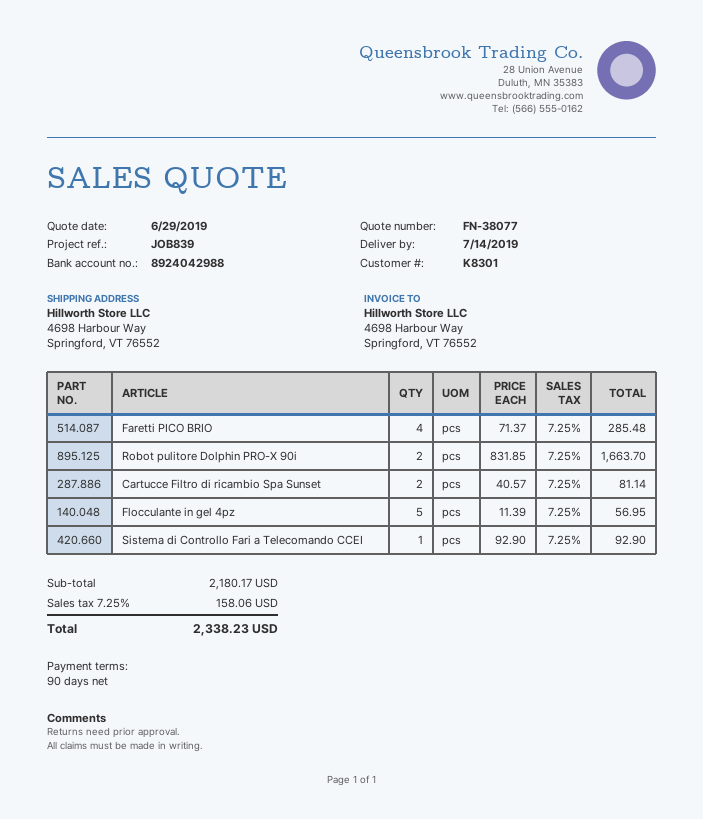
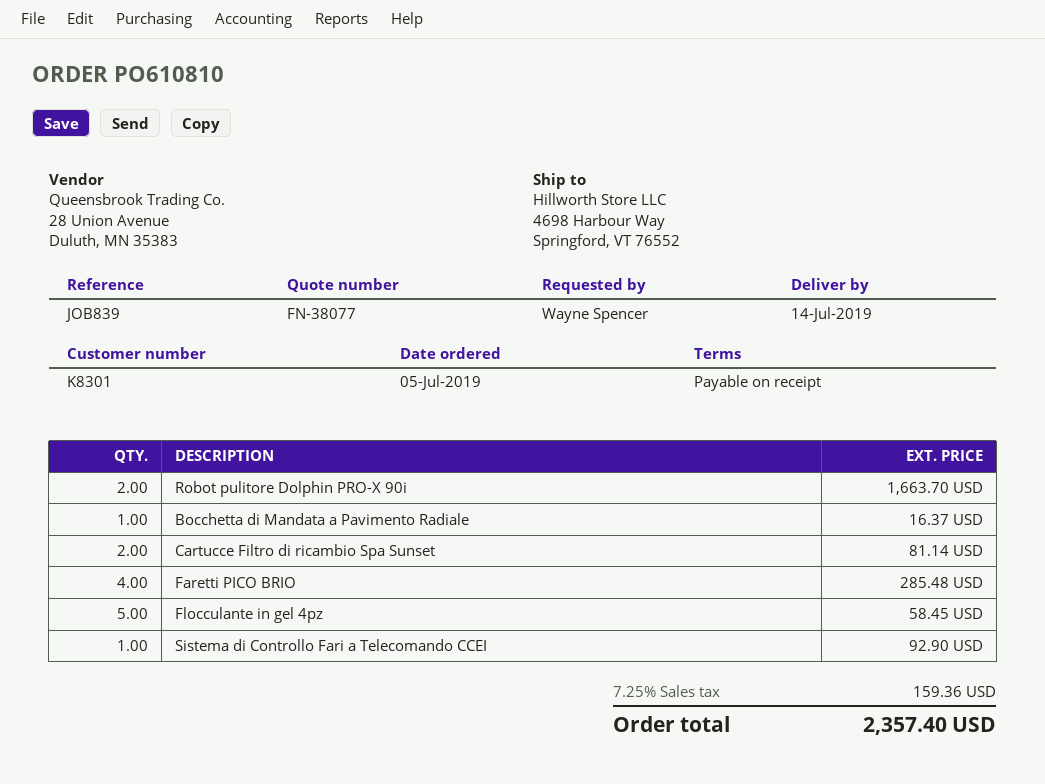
payment terms: 90 days -> on receipt
Flocculante in gel 4pz: 5 for 56.95 -> 5 for 58.45
Bocchetta di Mandata a Pavimento Radiale: none -> 1 for 16.37
tax: 7.25% = 158.06 -> 7.25% = 159.36
total: 2338.23 -> 2357.40

